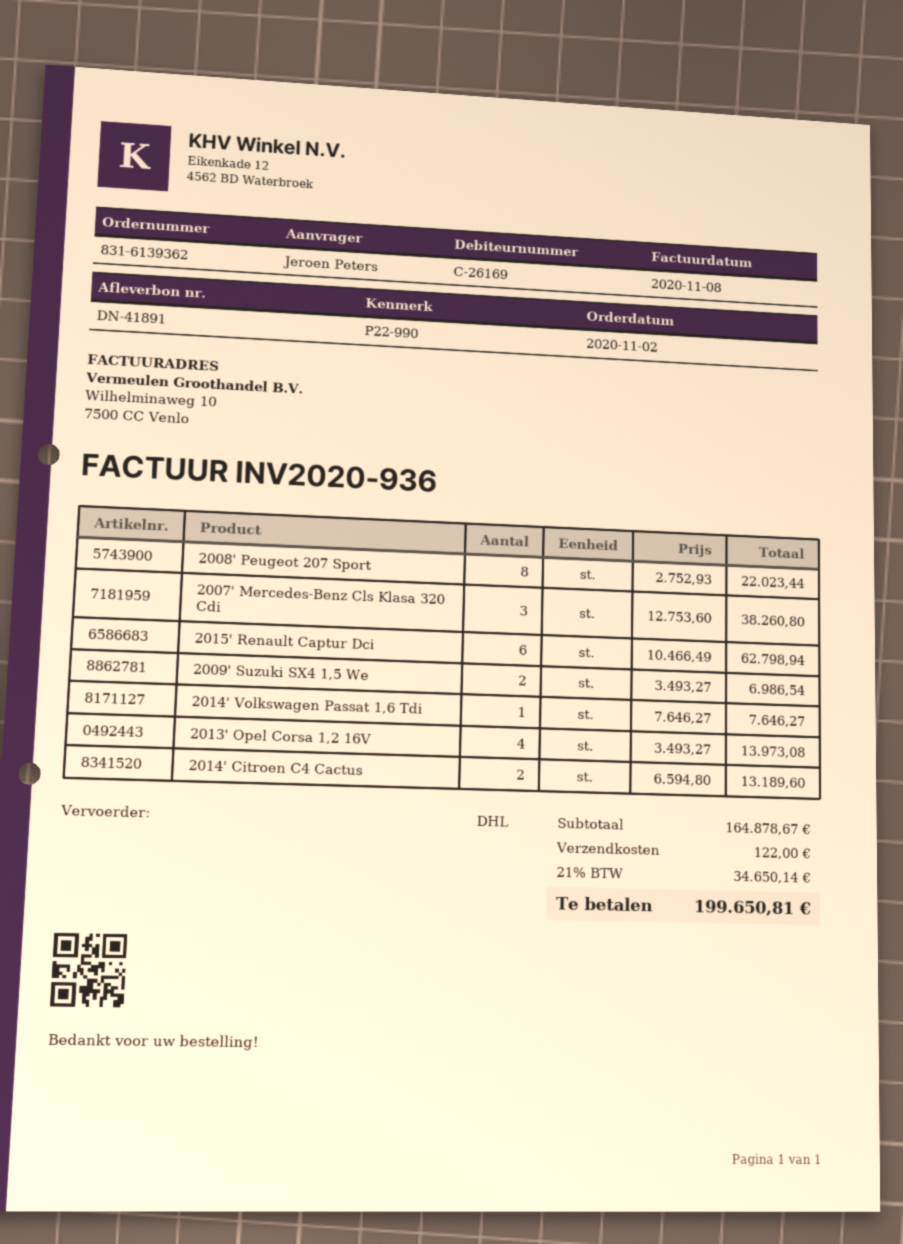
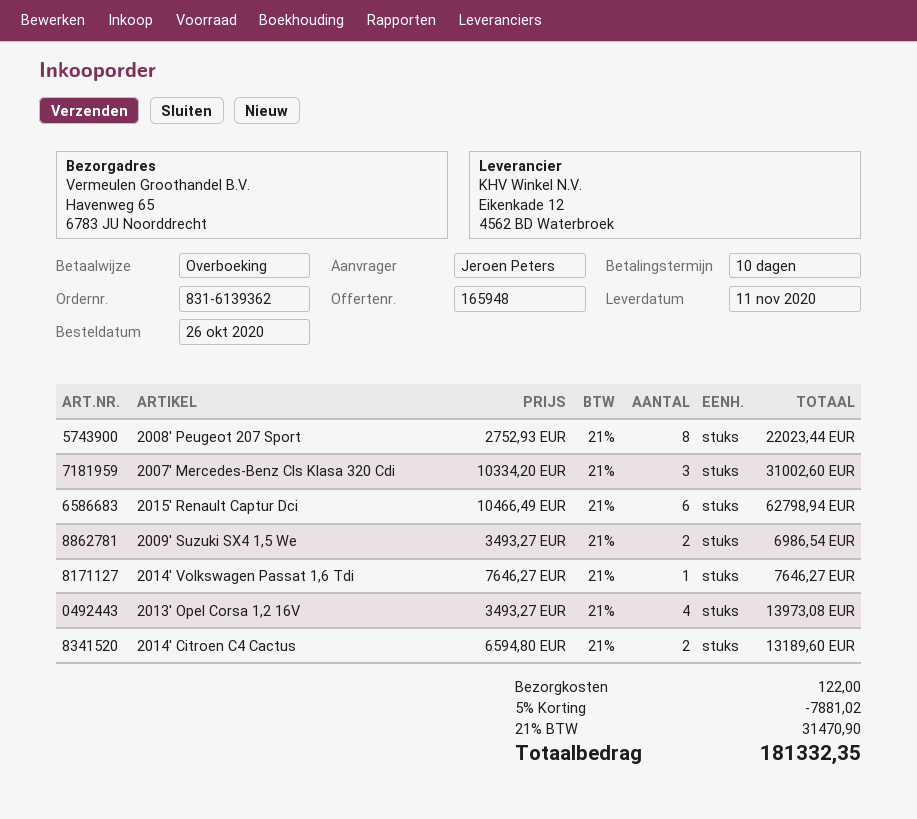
order date: 2020-11-02 -> 2020-10-26
2007' Mercedes-Benz Cls Klasa 320 Cdi: 3 x 12753.60 = 38260.80 -> 3 x 10334.20 = 31002.60
discount: none -> 5% = 7881.02
tax: 21% = 34650.14 -> 21% = 31470.90
total: 199650.81 -> 181332.35

